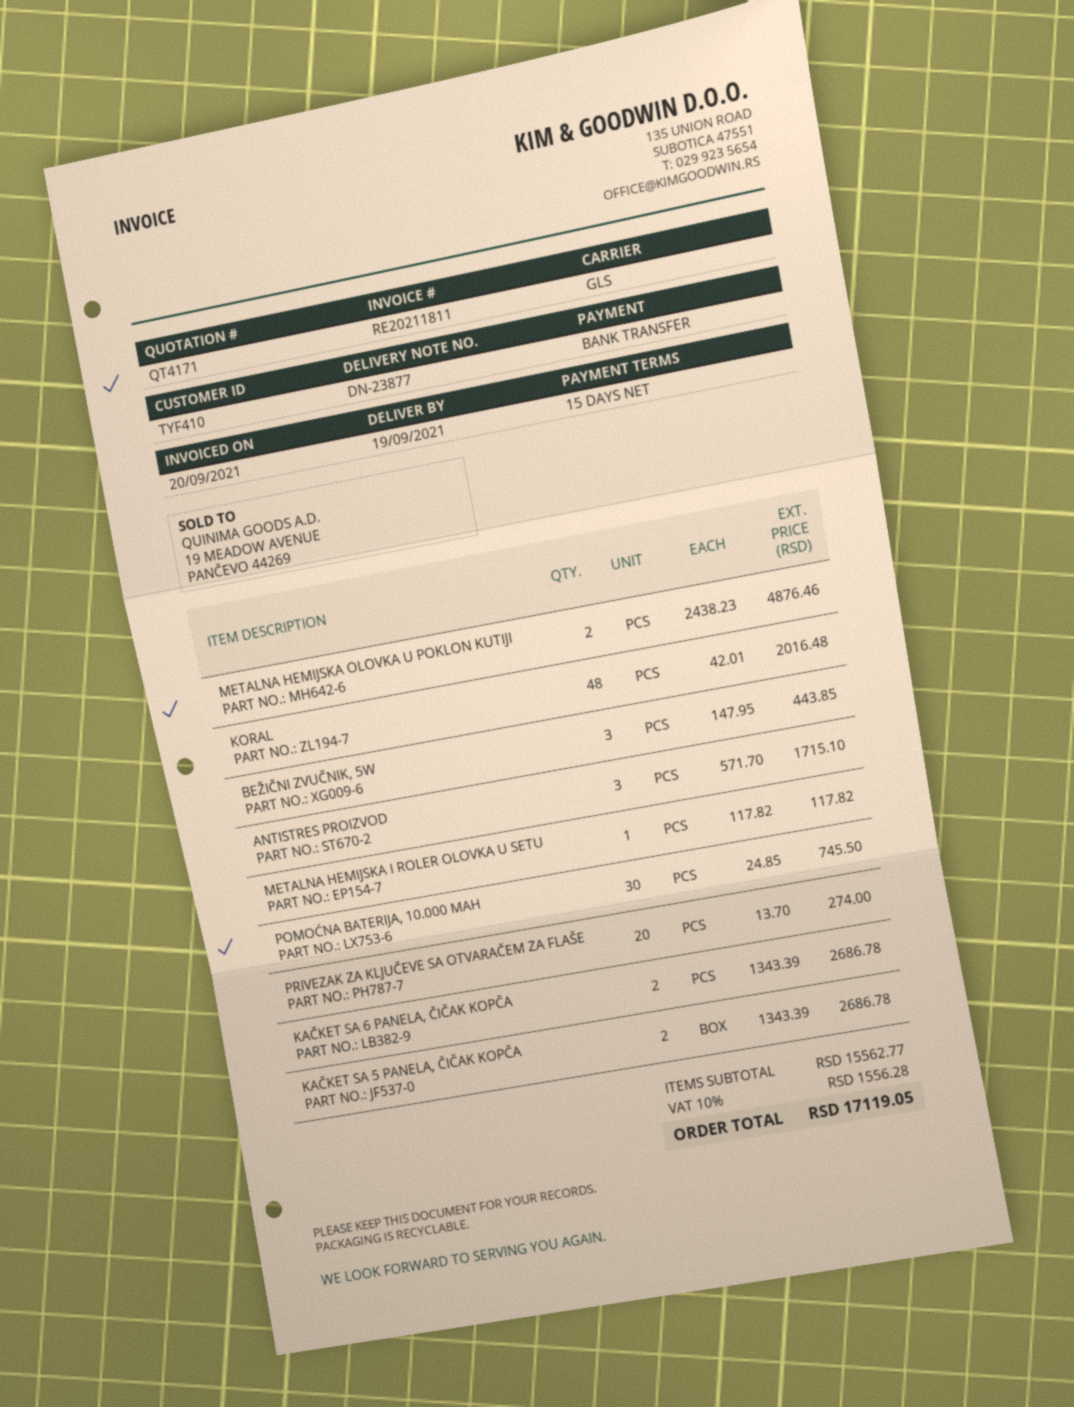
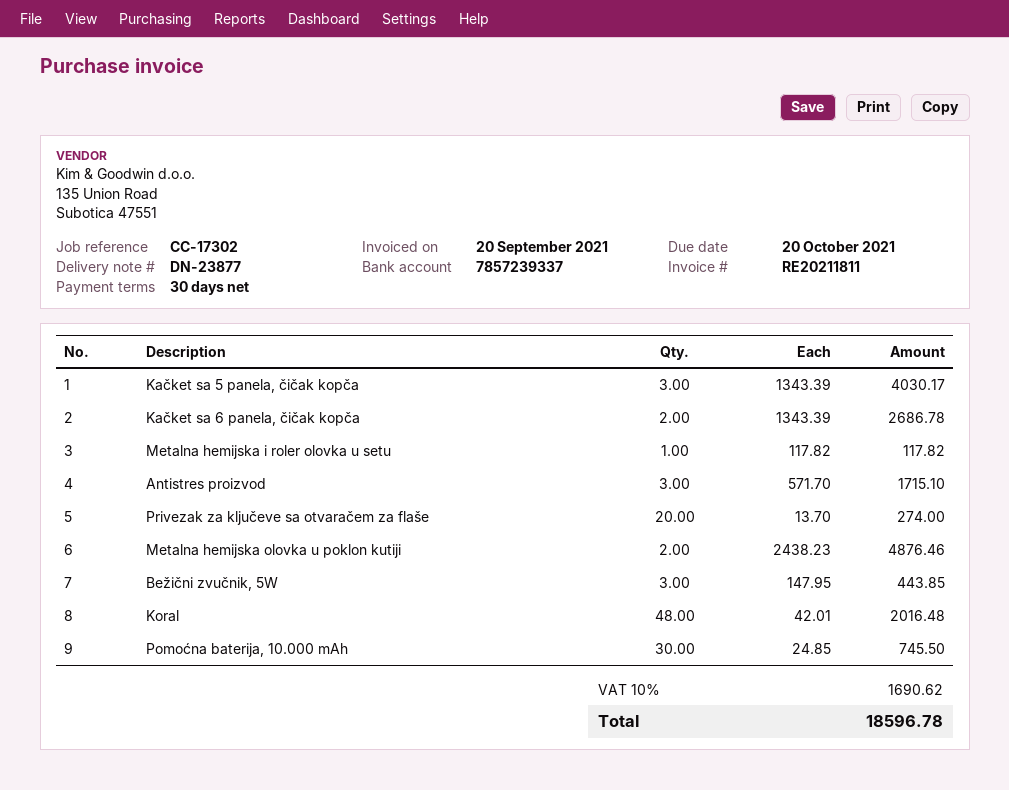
payment terms: 15 days -> 30 days
KAČKET SA 5 PANELA, ČIČAK KOPČA: 2 x 1343.39 = 2686.78 -> 3 x 1343.39 = 4030.17
tax: 10% = 1556.28 -> 10% = 1690.62
total: 17119.05 -> 18596.78

